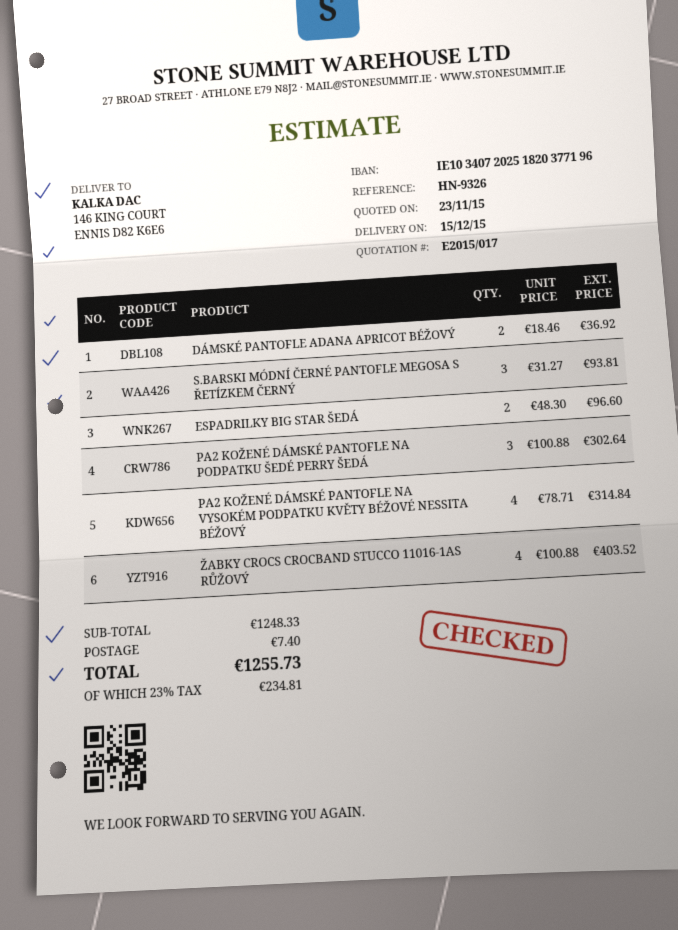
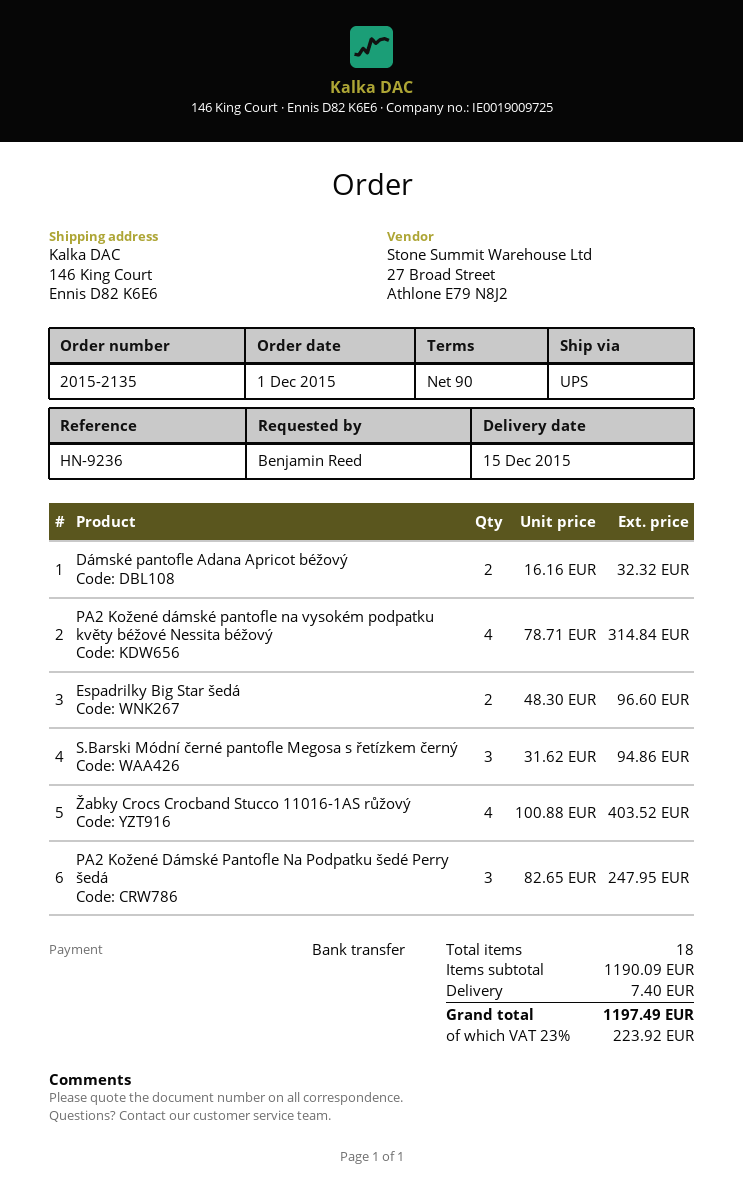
reference: HN-9326 -> HN-9236
DÁMSKÉ PANTOFLE ADANA APRICOT BÉŽOVÝ: 2 x 18.46 = 36.92 -> 2 x 16.16 = 32.32
S.BARSKI MÓDNÍ ČERNÉ PANTOFLE MEGOSA S ŘETÍZKEM ČERNÝ: 3 x 31.27 = 93.81 -> 3 x 31.62 = 94.86
PA2 KOŽENÉ DÁMSKÉ PANTOFLE NA PODPATKU ŠEDÉ PERRY ŠEDÁ: 3 x 100.88 = 302.64 -> 3 x 82.65 = 247.95
subtotal: 1248.33 -> 1190.09
tax: 23% = 234.81 -> 23% = 223.92
total: 1255.73 -> 1197.49

